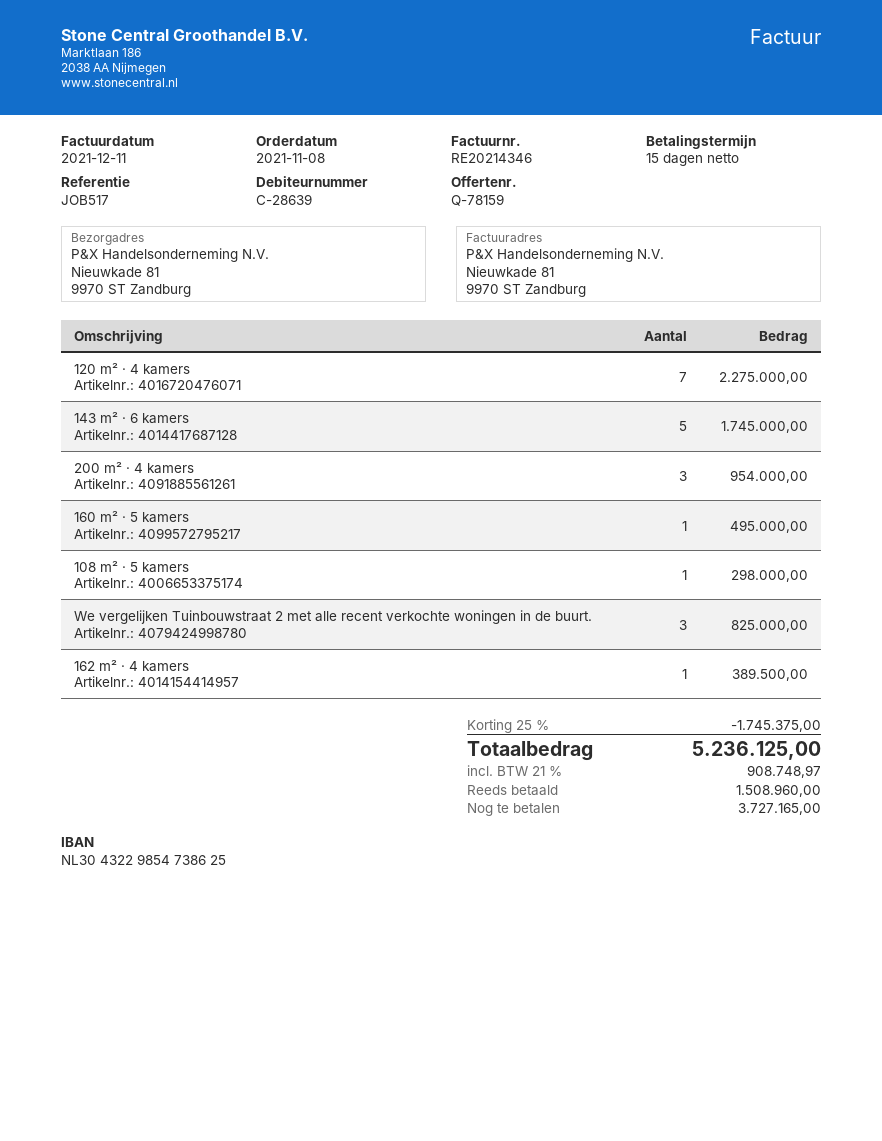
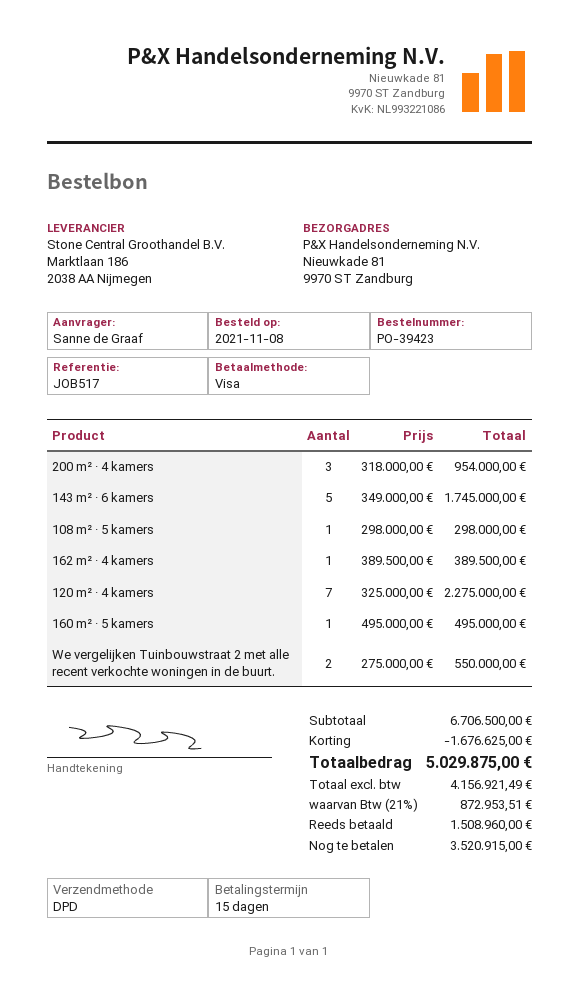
We vergelijken Tuinbouwstraat 2 met alle recent verkochte woningen in de buurt.: 3 for 825000.00 -> 2 for 550000.00
discount: 1745375.00 -> 1676625.00
tax: 21% = 908748.97 -> 21% = 872953.51
total: 5236125.00 -> 5029875.00
balance: 3727165.00 -> 3520915.00

